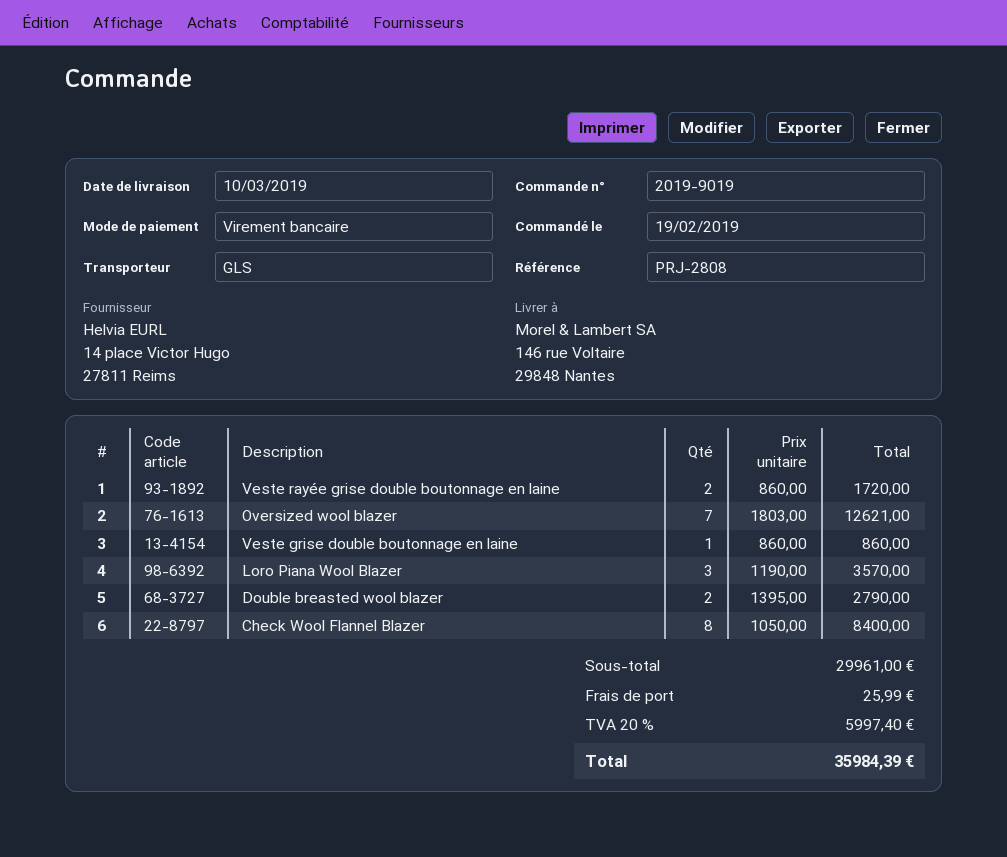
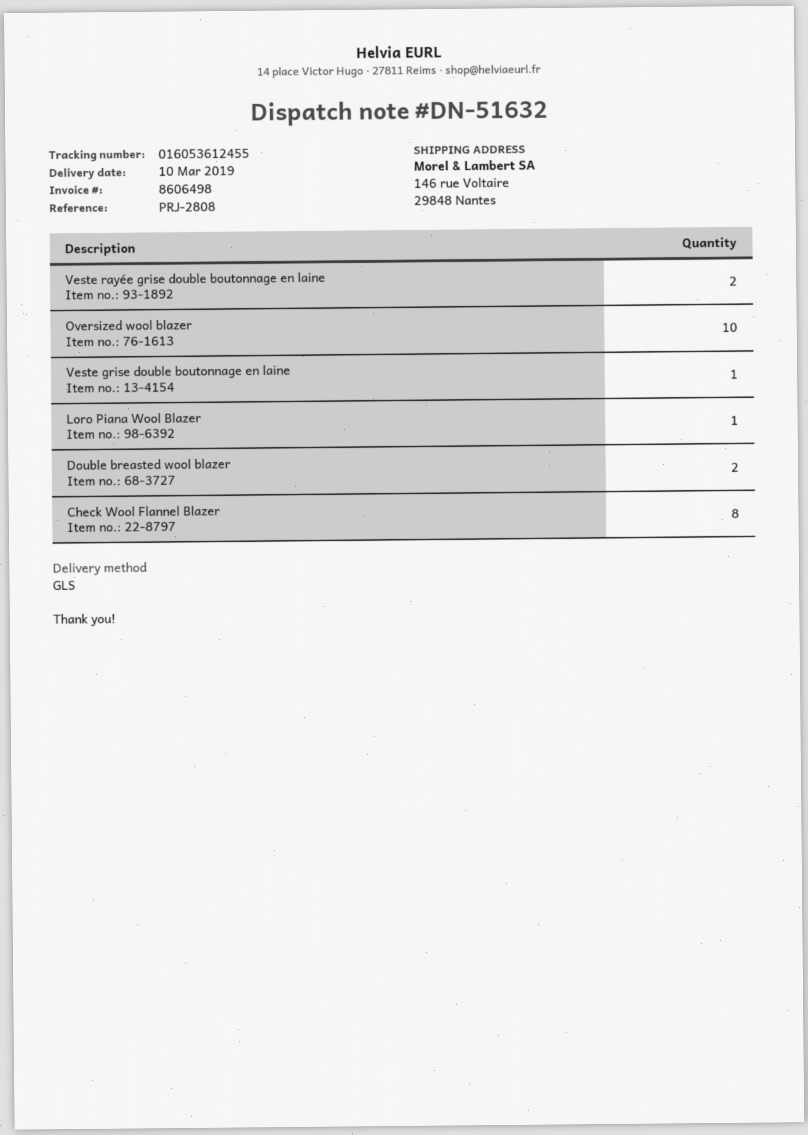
Oversized wool blazer: 7 -> 10
Loro Piana Wool Blazer: 3 -> 1

